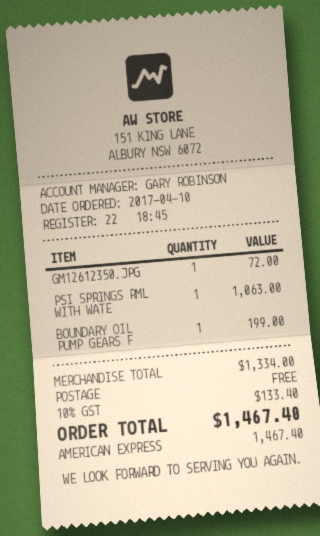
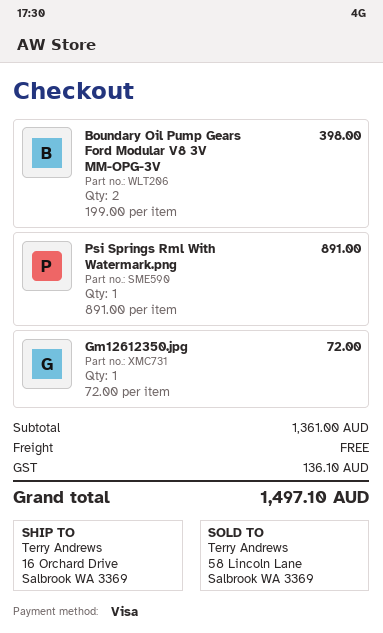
payment method: American Express -> Visa
PSI SPRINGS RML WITH WATE: 1 for 1063.00 -> 1 for 891.00
BOUNDARY OIL PUMP GEARS F: 1 for 199.00 -> 2 for 398.00
subtotal: 1334.00 -> 1361.00
tax: 133.40 -> 136.10
total: 1467.40 -> 1497.10

